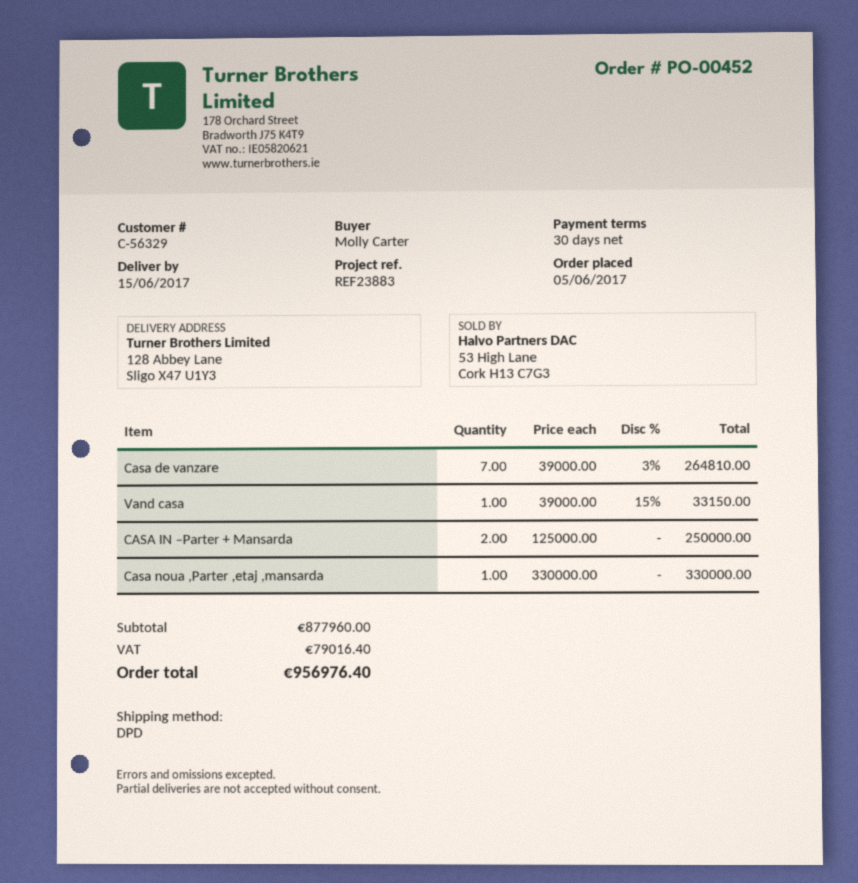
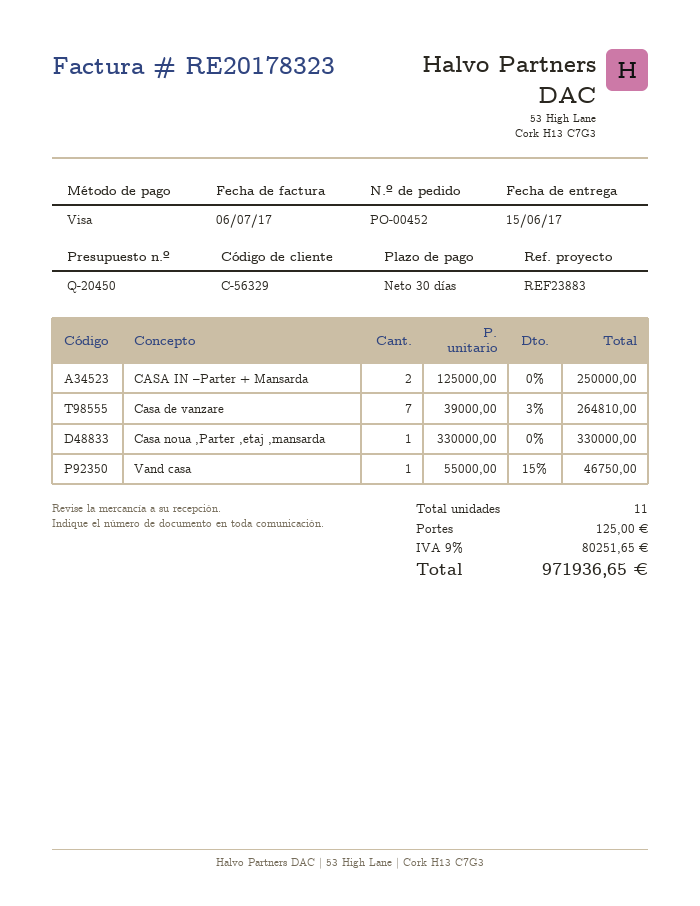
Vand casa: 1 x 39000.00 - 15% = 33150.00 -> 1 x 55000.00 - 15% = 46750.00
shipping: none -> 125.00
tax: 79016.40 -> 80251.65
total: 956976.40 -> 971936.65

